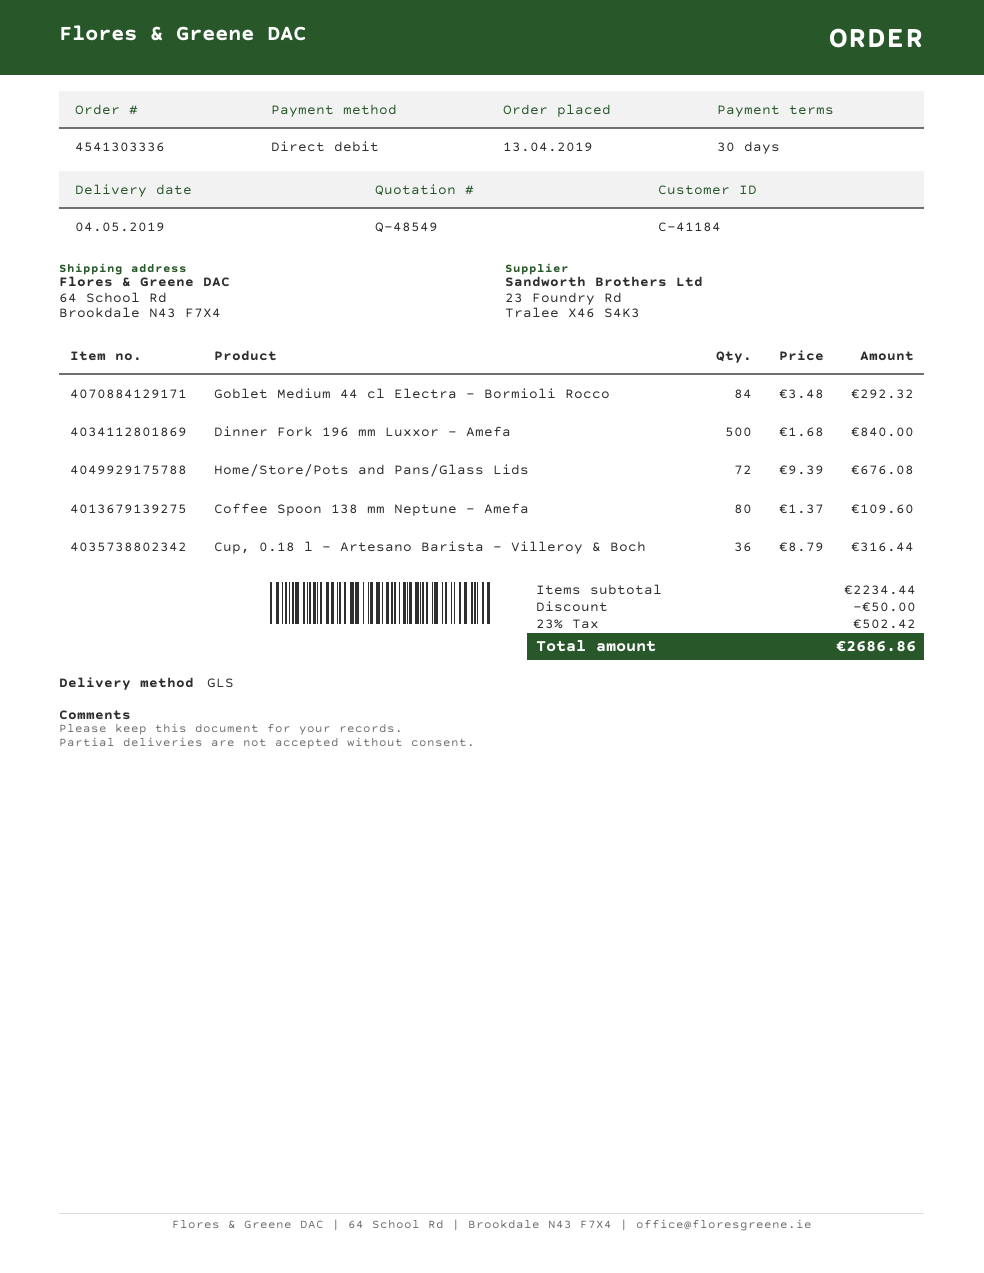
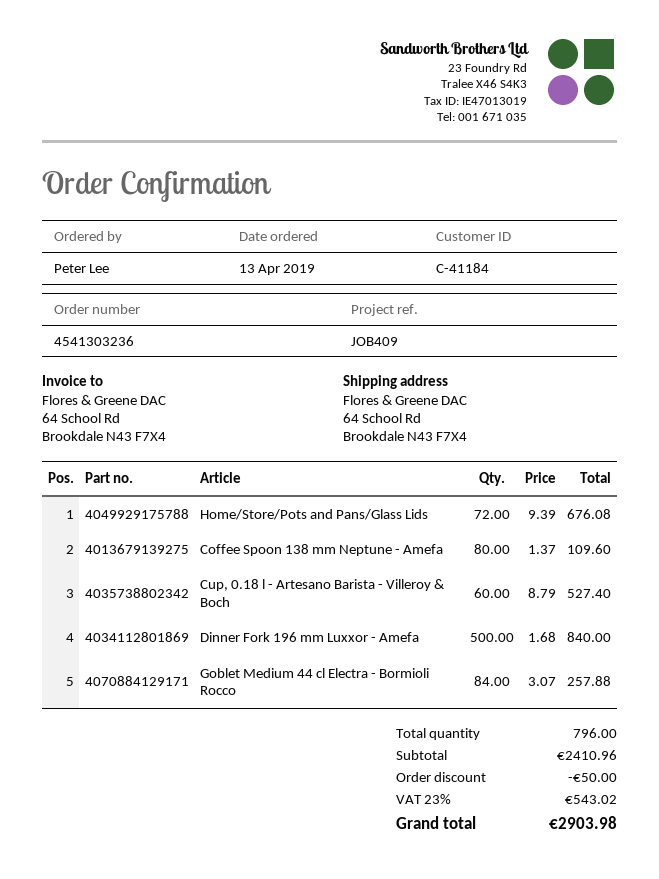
order number: 4541303336 -> 4541303236
Goblet Medium 44 cl Electra - Bormioli Rocco: 84 x 3.48 = 292.32 -> 84 x 3.07 = 257.88
Cup, 0.18 l - Artesano Barista - Villeroy & Boch: 36 x 8.79 = 316.44 -> 60 x 8.79 = 527.40
subtotal: 2234.44 -> 2410.96
tax: 23% = 502.42 -> 23% = 543.02
total: 2686.86 -> 2903.98

